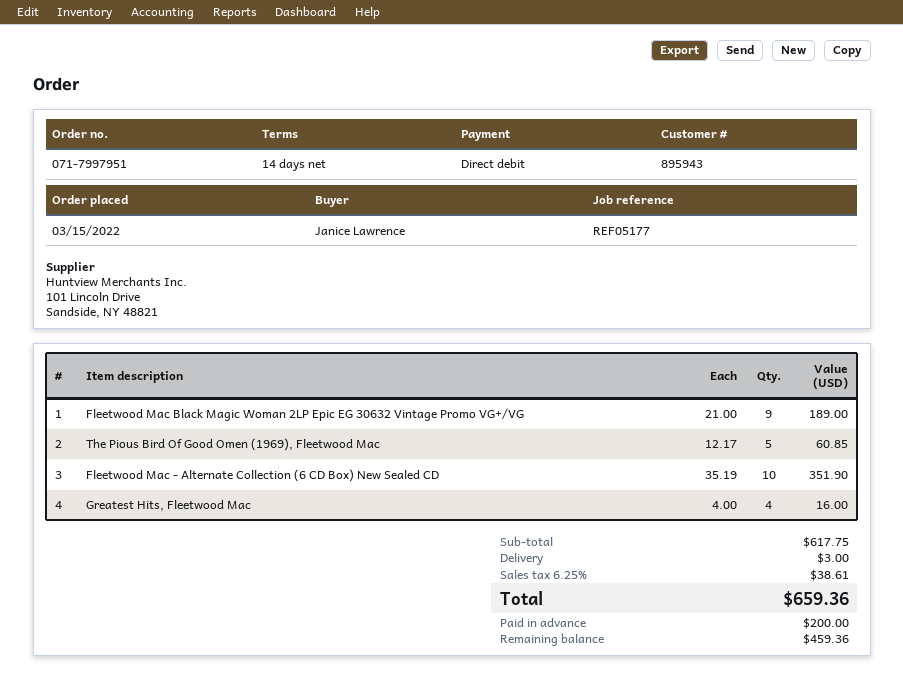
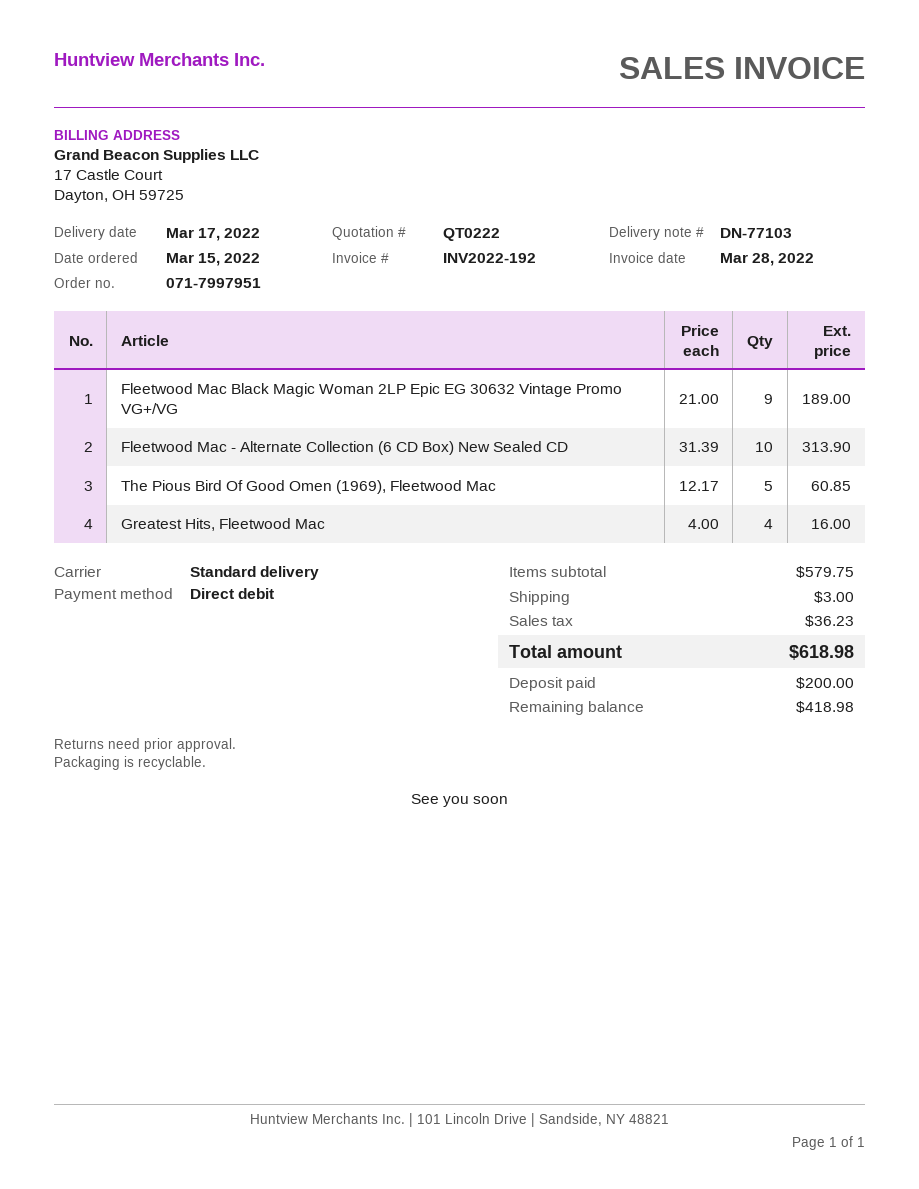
Fleetwood Mac - Alternate Collection (6 CD Box) New Sealed CD: 10 x 35.19 = 351.90 -> 10 x 31.39 = 313.90
subtotal: 617.75 -> 579.75
tax: 38.61 -> 36.23
total: 659.36 -> 618.98
balance: 459.36 -> 418.98

